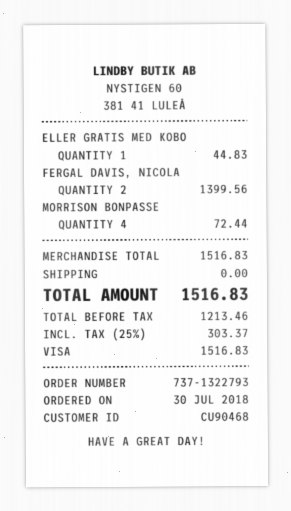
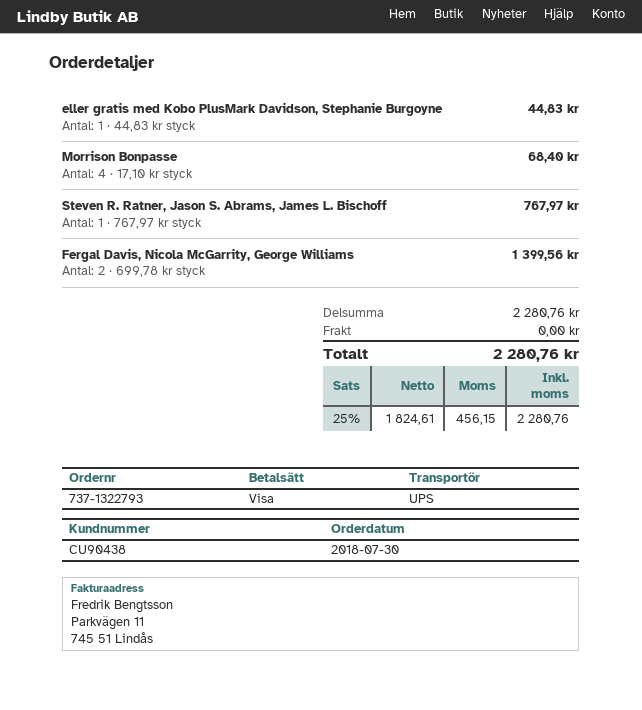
customer number: CU90468 -> CU90438
MORRISON BONPASSE: 4 for 72.44 -> 4 for 68.40
Steven R. Ratner, Jason S. Abrams, James L. Bischoff: none -> 1 for 767.97
subtotal: 1516.83 -> 2280.76
net: 1213.46 -> 1824.61
tax: 25% = 303.37 -> 25% = 456.15
total: 1516.83 -> 2280.76

